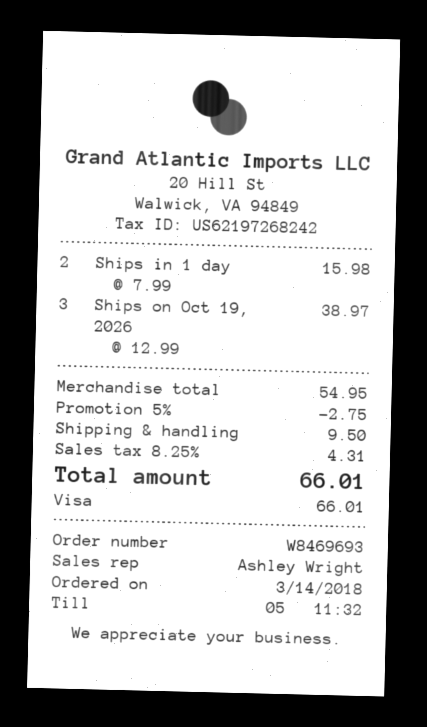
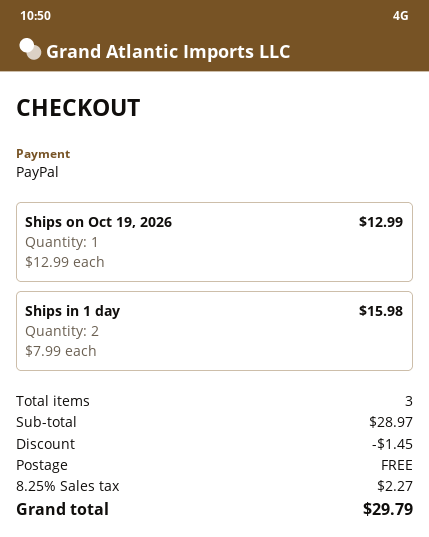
payment method: Visa -> PayPal
Ships on Oct 19, 2026: 3 x 12.99 = 38.97 -> 1 x 12.99 = 12.99
subtotal: 54.95 -> 28.97
discount: 2.75 -> 1.45
shipping: 9.50 -> 0.00
tax: 8.25% = 4.31 -> 8.25% = 2.27
total: 66.01 -> 29.79

